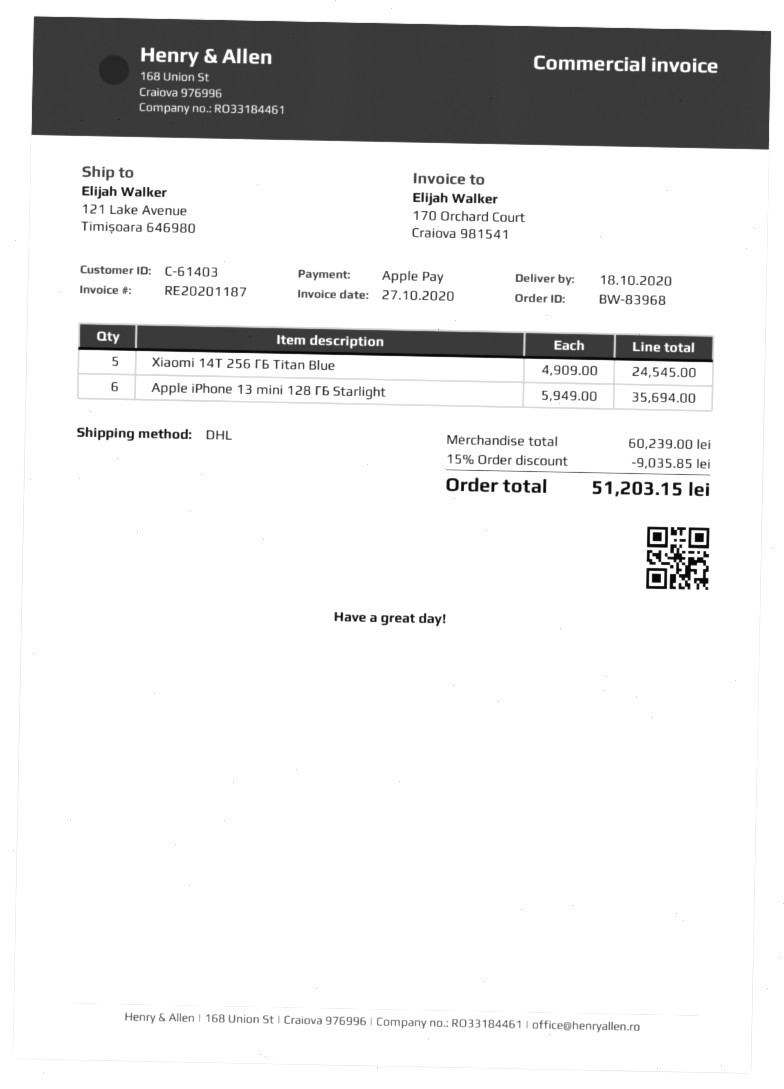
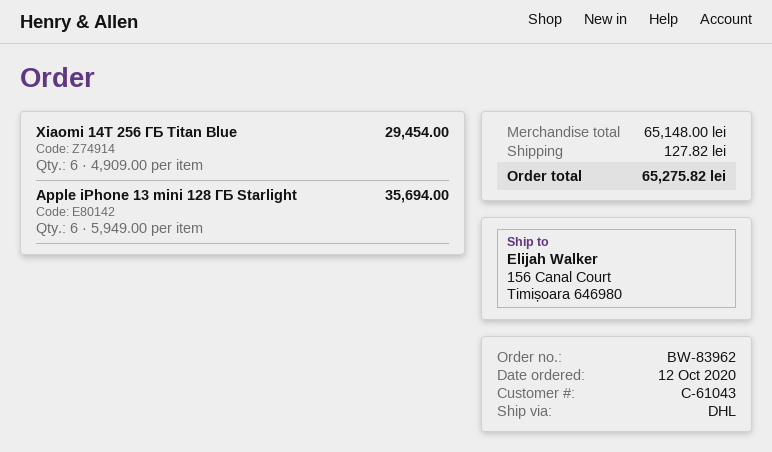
order number: BW-83968 -> BW-83962
customer number: C-61403 -> C-61043
ship to: 121 Lake Avenue, Timișoara 646980 -> 156 Canal Court, Timișoara 646980
Xiaomi 14T 256 ГБ Titan Blue: 5 x 4909.00 = 24545.00 -> 6 x 4909.00 = 29454.00
subtotal: 60239.00 -> 65148.00
discount: 15% = 9035.85 -> none
shipping: none -> 127.82
total: 51203.15 -> 65275.82

